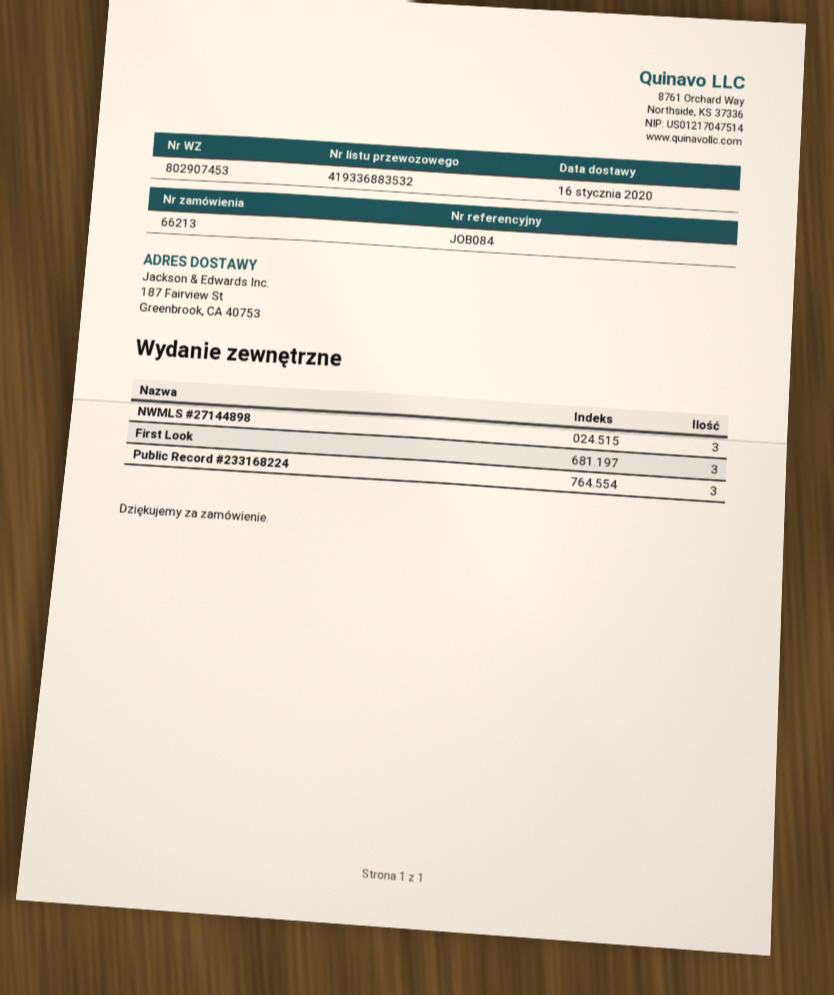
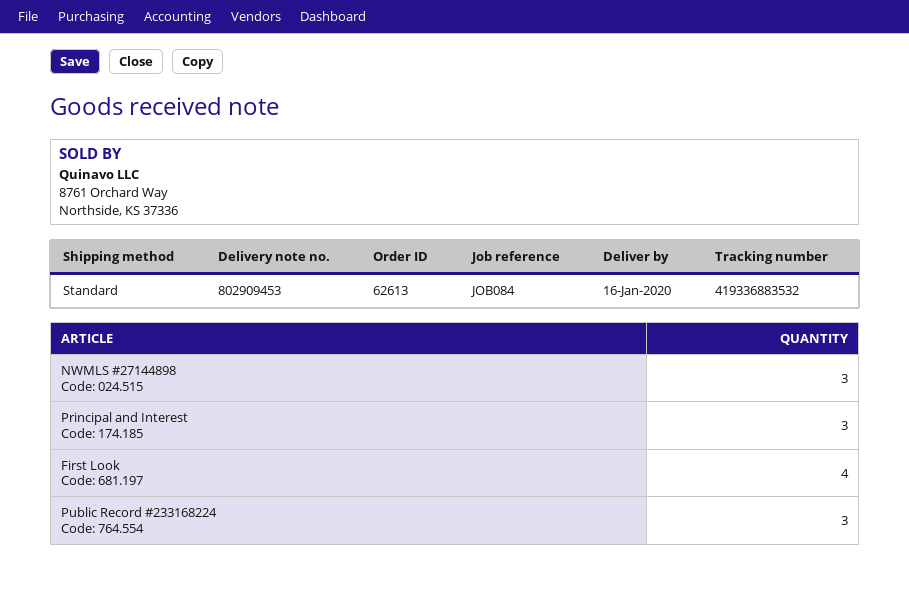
order number: 66213 -> 62613
delivery note number: 802907453 -> 802909453
First Look: 3 -> 4
Principal and Interest: none -> 3

